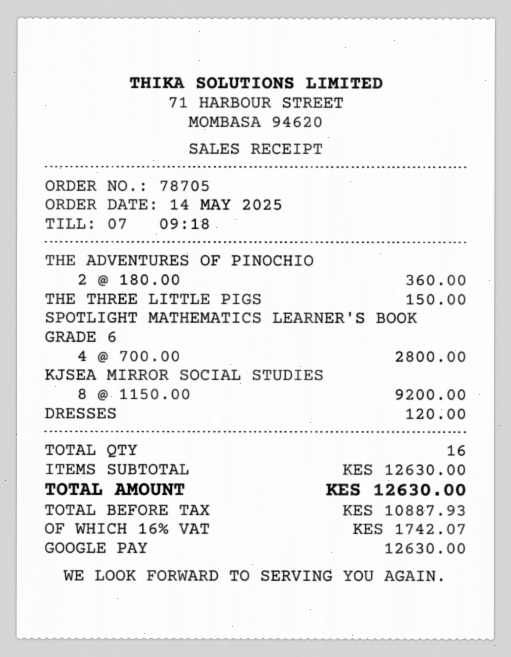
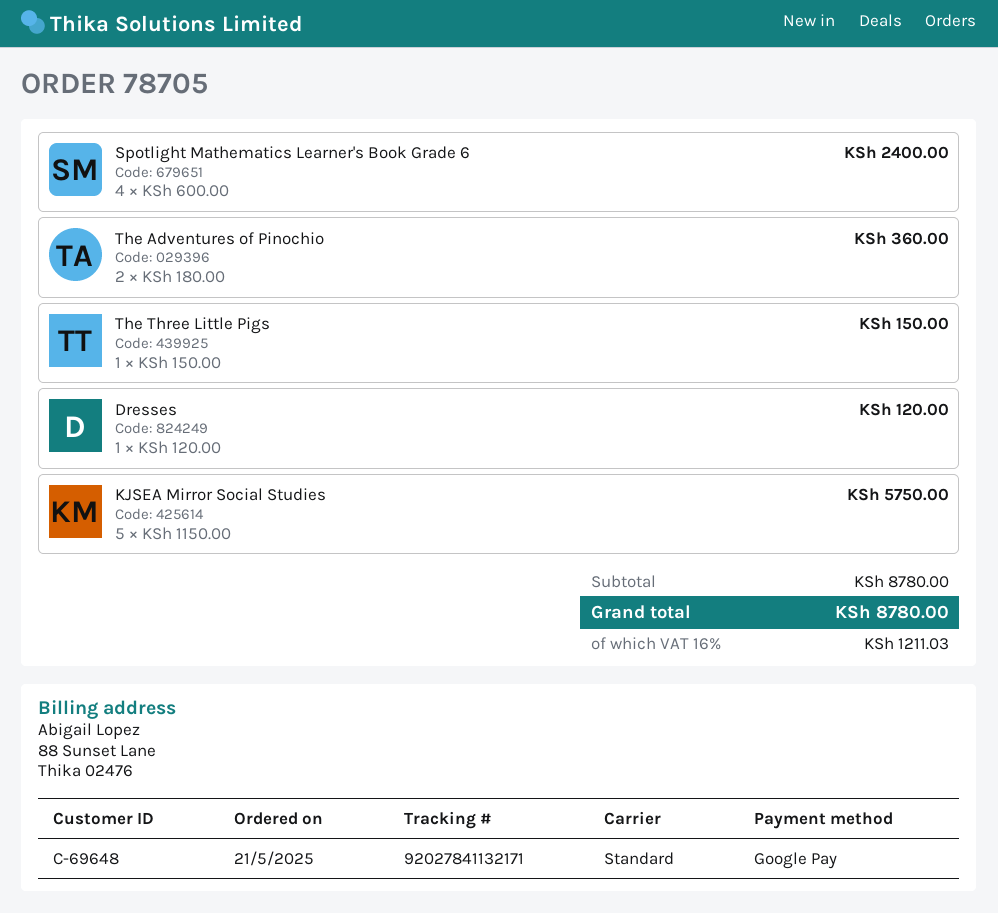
order date: 2025-05-14 -> 2025-05-21
SPOTLIGHT MATHEMATICS LEARNER'S BOOK GRADE 6: 4 x 700.00 = 2800.00 -> 4 x 600.00 = 2400.00
KJSEA MIRROR SOCIAL STUDIES: 8 x 1150.00 = 9200.00 -> 5 x 1150.00 = 5750.00
subtotal: 12630.00 -> 8780.00
tax: 16% = 1742.07 -> 16% = 1211.03
total: 12630.00 -> 8780.00

